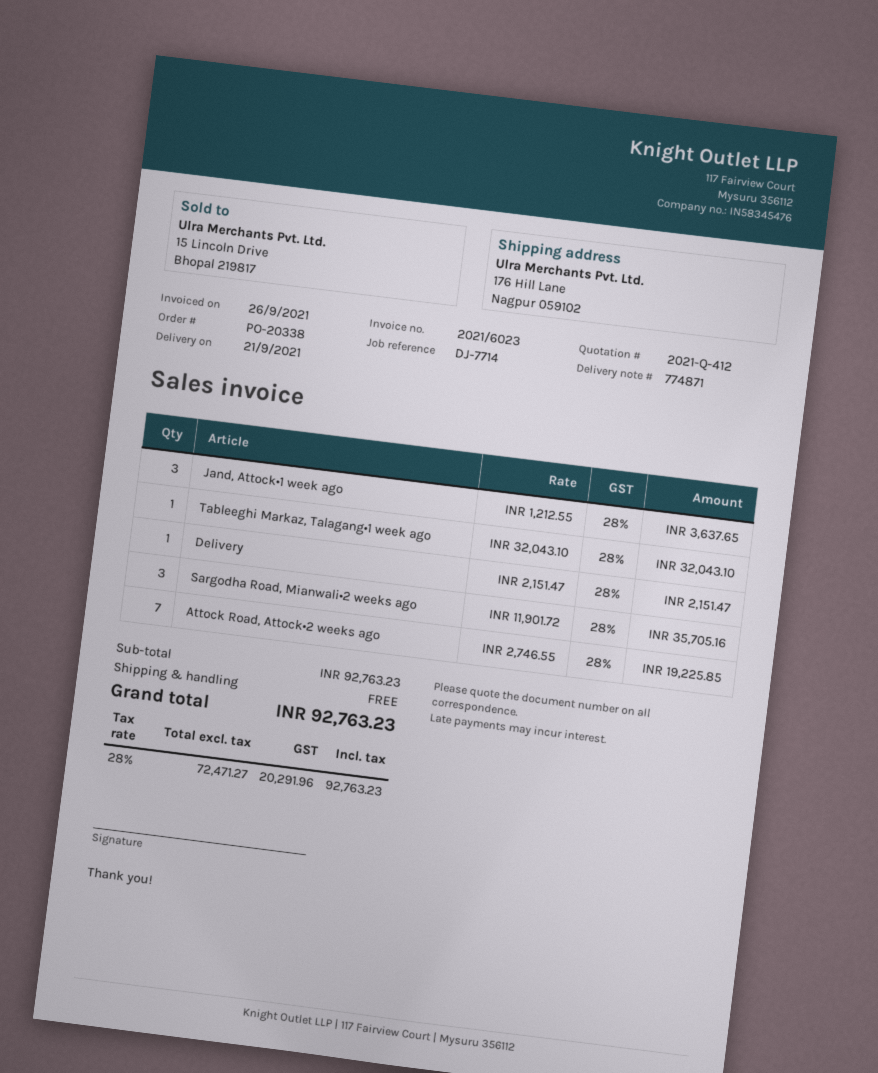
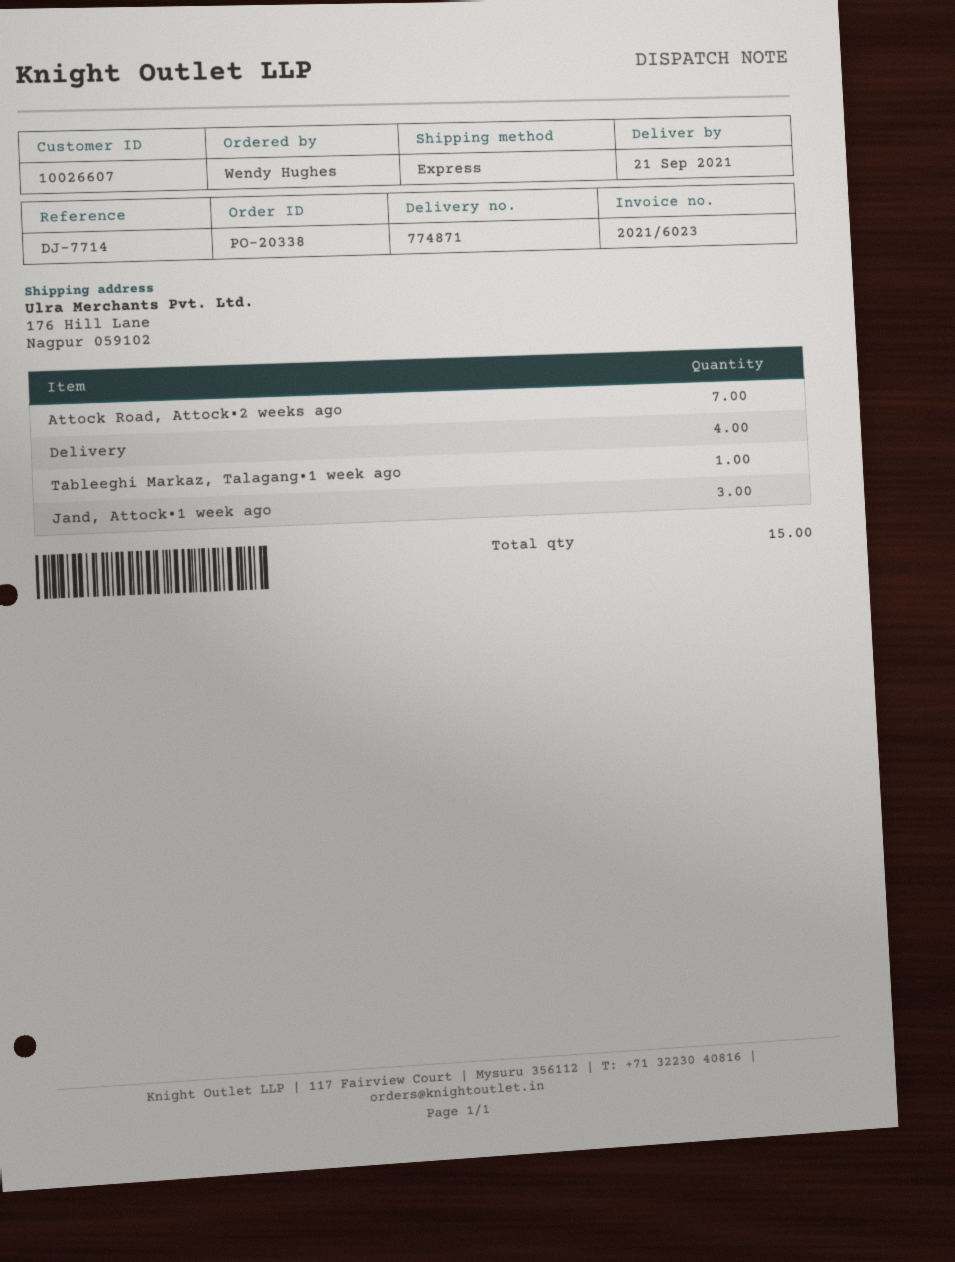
Delivery: 1 -> 4
Sargodha Road, Mianwali•2 weeks ago: 3 -> none

